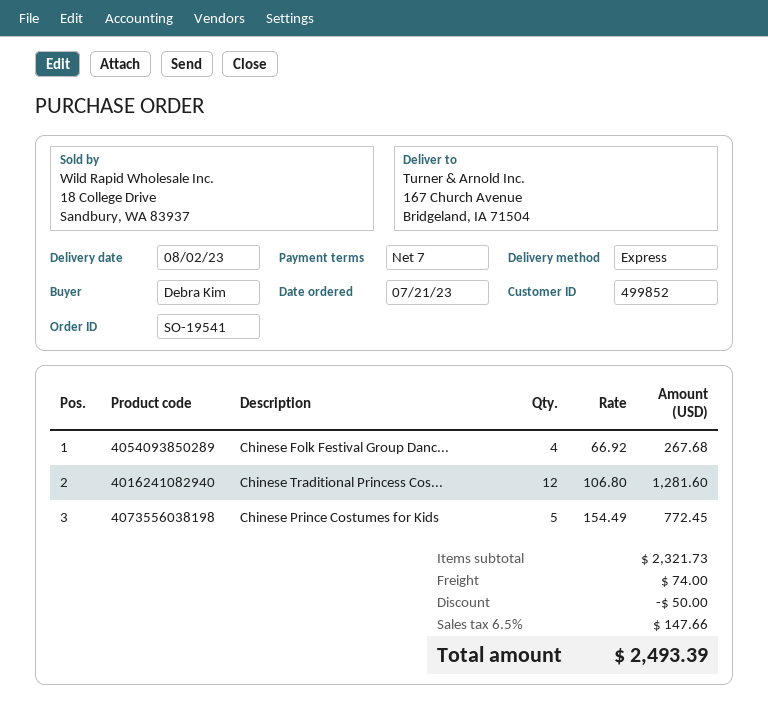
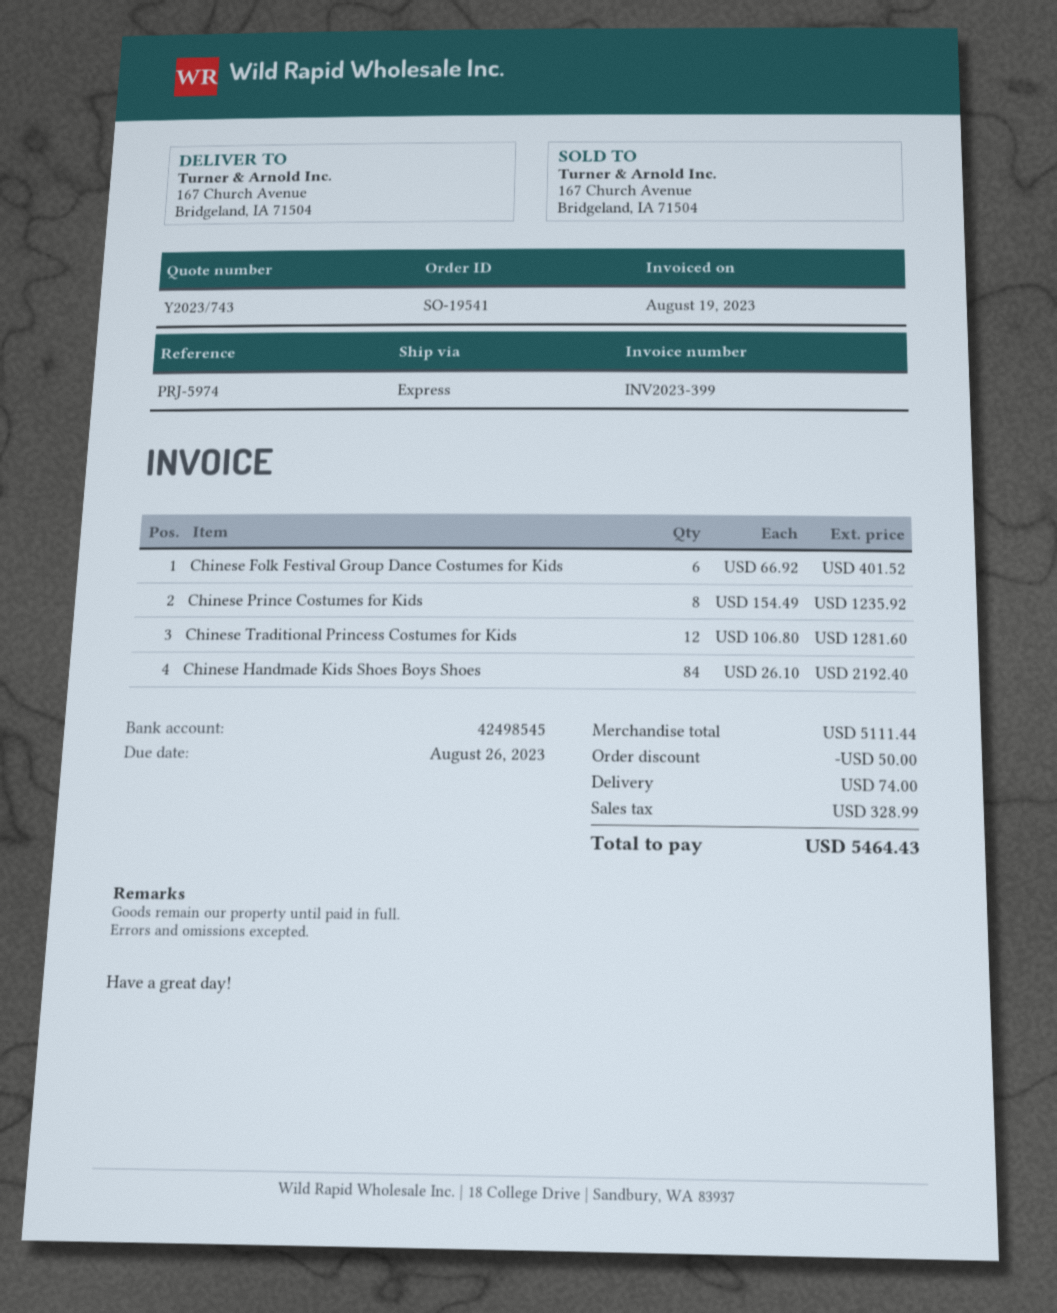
Chinese Folk Festival Group Danc...: 4 x 66.92 = 267.68 -> 6 x 66.92 = 401.52
Chinese Prince Costumes for Kids: 5 x 154.49 = 772.45 -> 8 x 154.49 = 1235.92
Chinese Handmade Kids Shoes Boys Shoes: none -> 84 x 26.10 = 2192.40
subtotal: 2321.73 -> 5111.44
tax: 147.66 -> 328.99
total: 2493.39 -> 5464.43

